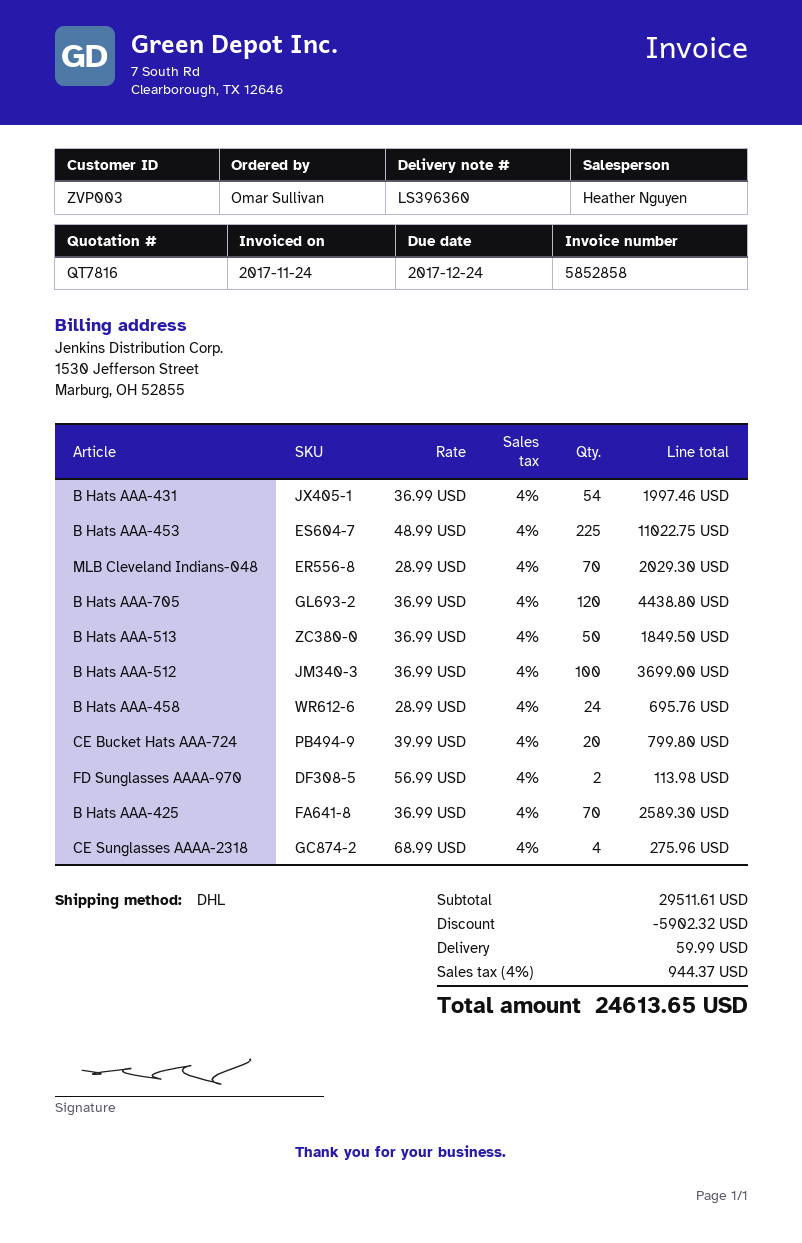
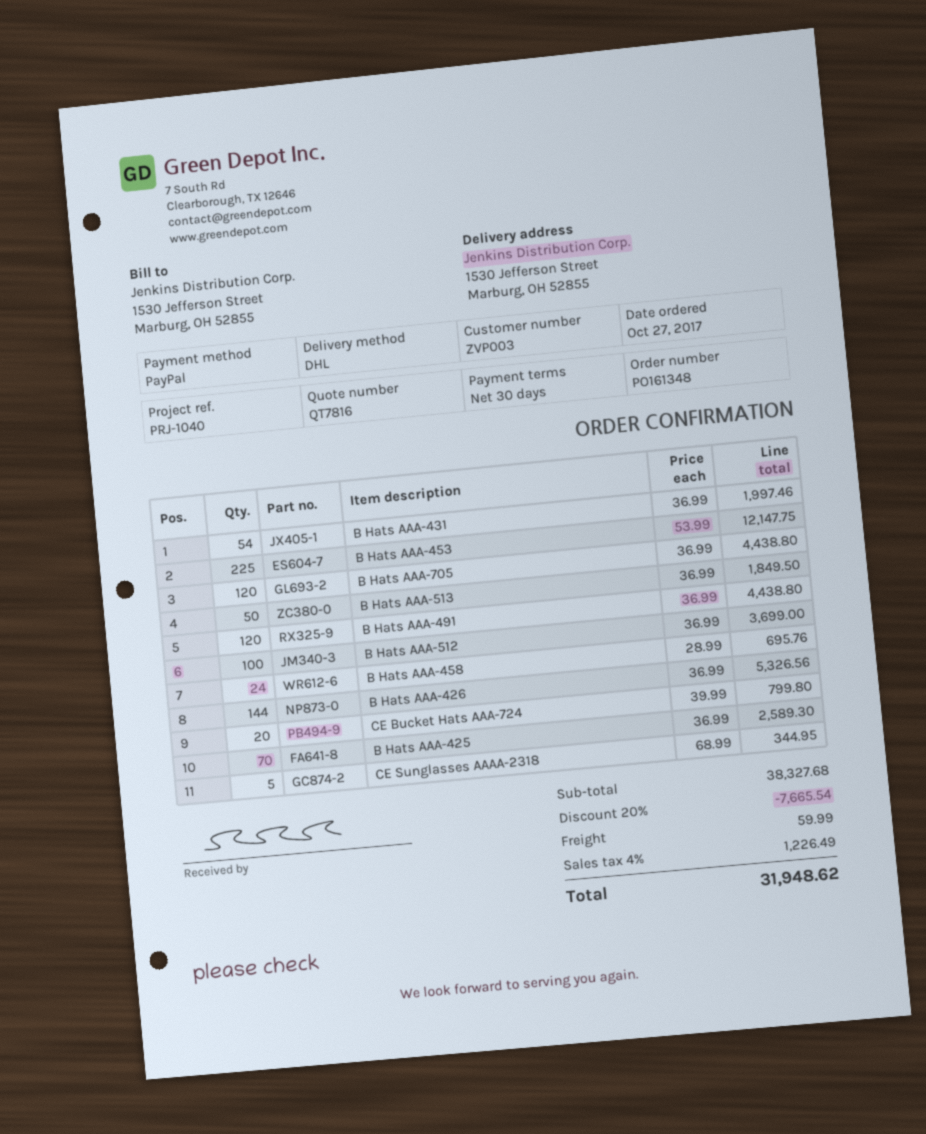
B Hats AAA-453: 225 x 48.99 = 11022.75 -> 225 x 53.99 = 12147.75
MLB Cleveland Indians-048: 70 x 28.99 = 2029.30 -> none
FD Sunglasses AAAA-970: 2 x 56.99 = 113.98 -> none
CE Sunglasses AAAA-2318: 4 x 68.99 = 275.96 -> 5 x 68.99 = 344.95
B Hats AAA-491: none -> 120 x 36.99 = 4438.80
B Hats AAA-426: none -> 144 x 36.99 = 5326.56
subtotal: 29511.61 -> 38327.68
discount: 5902.32 -> 7665.54
tax: 4% = 944.37 -> 4% = 1226.49
total: 24613.65 -> 31948.62

